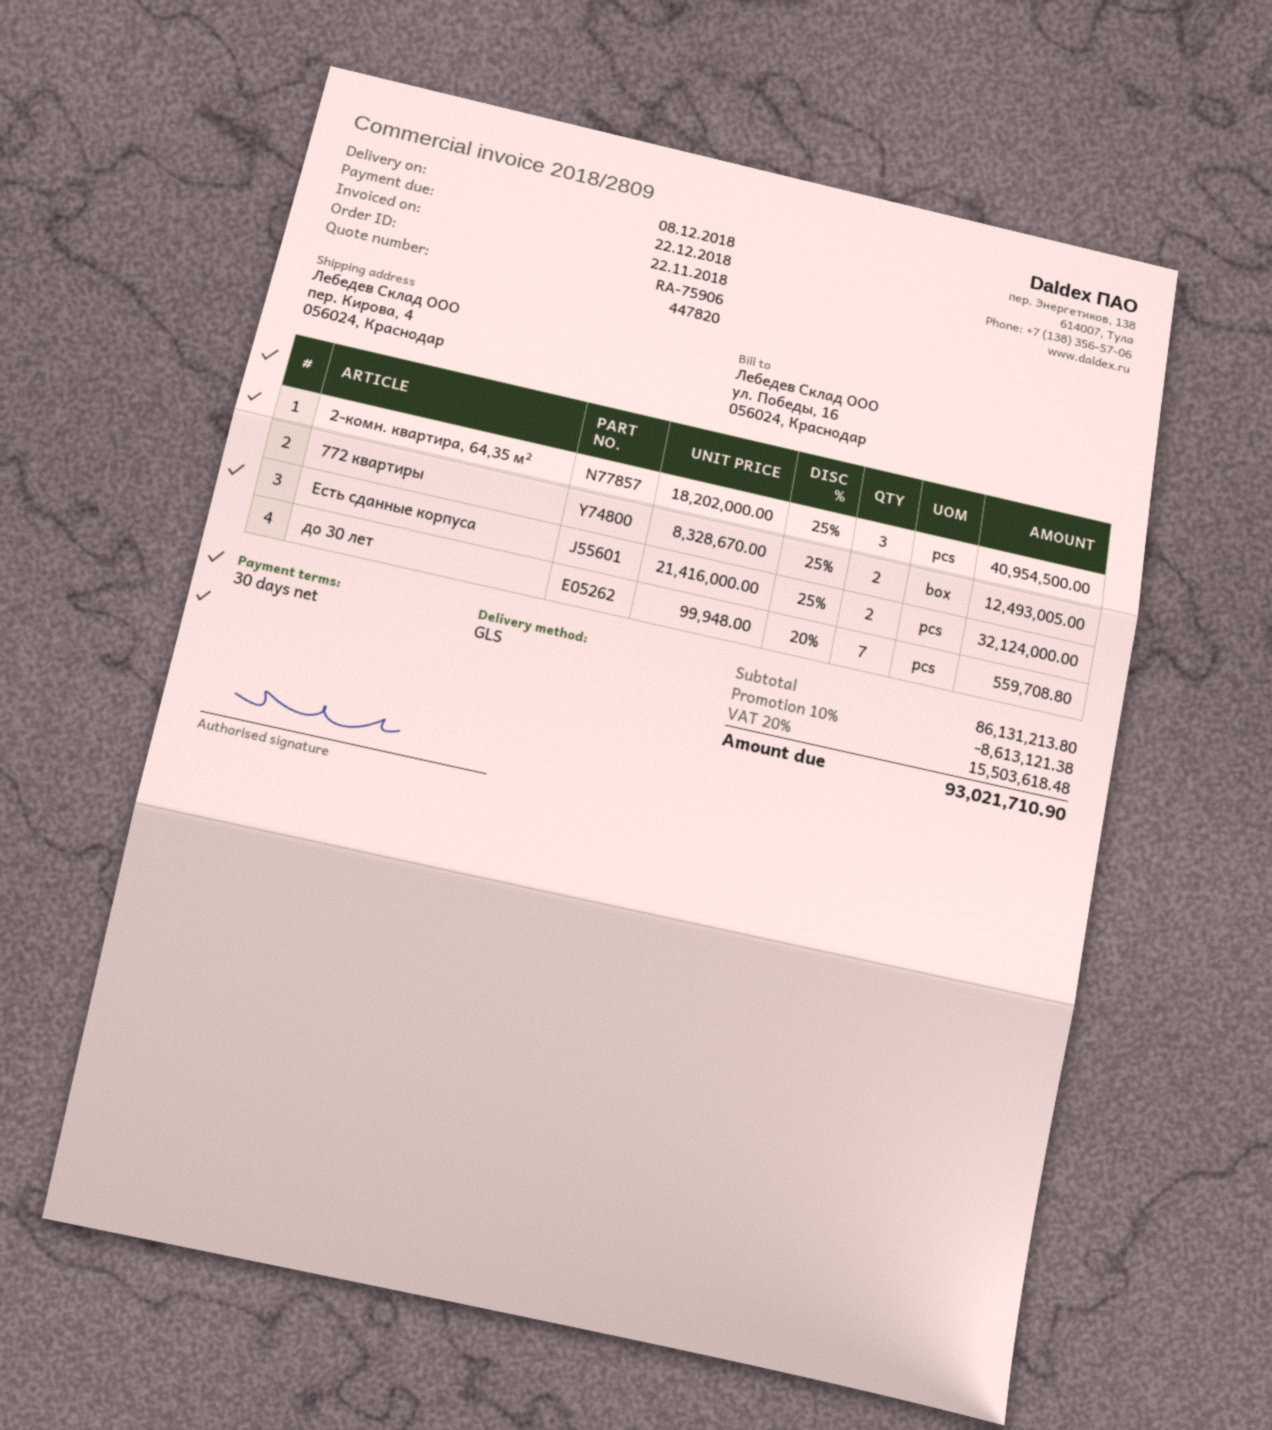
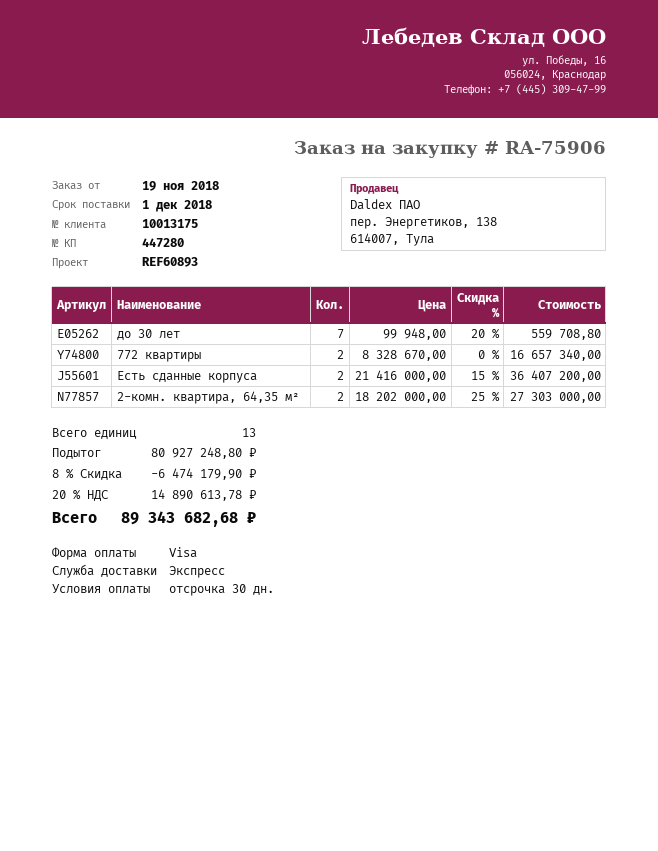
quote number: 447820 -> 447280
delivery date: 2018-12-08 -> 2018-12-01
shipping method: GLS -> express
2-комн. квартира, 64,35 м²: 3 x 18202000.00 - 25% = 40954500.00 -> 2 x 18202000.00 - 25% = 27303000.00
772 квартиры: 2 x 8328670.00 - 25% = 12493005.00 -> 2 x 8328670.00 = 16657340.00
Есть сданные корпуса: 2 x 21416000.00 - 25% = 32124000.00 -> 2 x 21416000.00 - 15% = 36407200.00
subtotal: 86131213.80 -> 80927248.80
discount: 10% = 8613121.38 -> 8% = 6474179.90
tax: 20% = 15503618.48 -> 20% = 14890613.78
total: 93021710.90 -> 89343682.68

